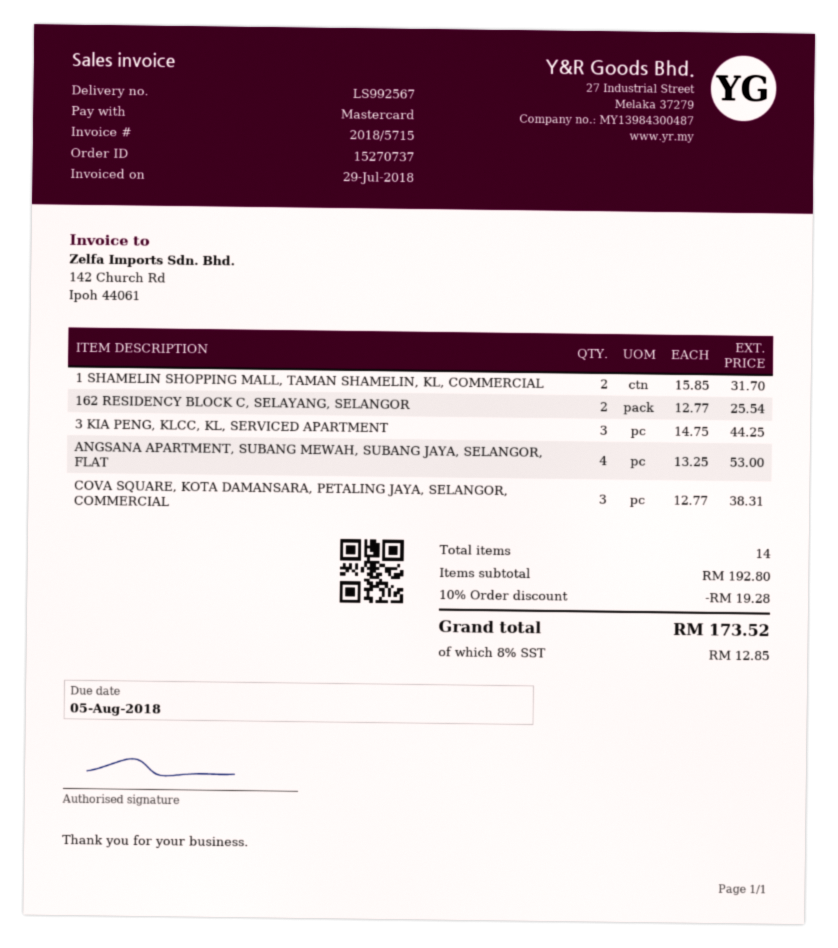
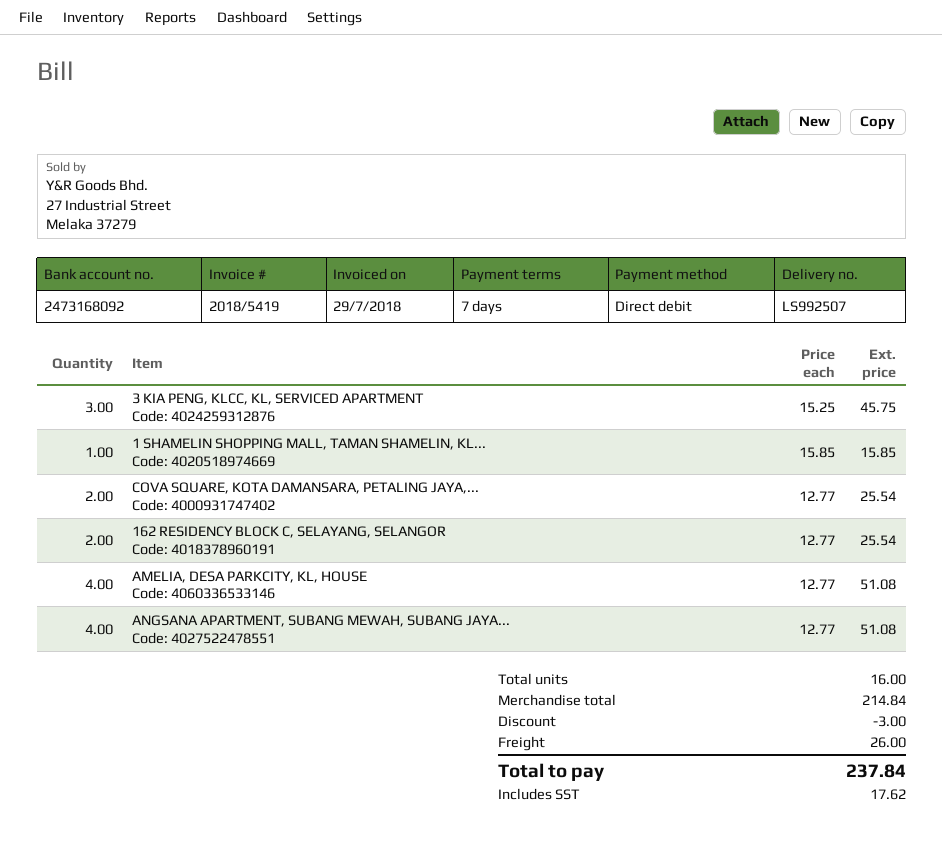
delivery note number: LS992567 -> LS992507
invoice number: 2018/5715 -> 2018/5419
payment method: Mastercard -> direct debit
1 SHAMELIN SHOPPING MALL, TAMAN SHAMELIN, KL, COMMERCIAL: 2 x 15.85 = 31.70 -> 1 x 15.85 = 15.85
3 KIA PENG, KLCC, KL, SERVICED APARTMENT: 3 x 14.75 = 44.25 -> 3 x 15.25 = 45.75
ANGSANA APARTMENT, SUBANG MEWAH, SUBANG JAYA, SELANGOR, FLAT: 4 x 13.25 = 53.00 -> 4 x 12.77 = 51.08
COVA SQUARE, KOTA DAMANSARA, PETALING JAYA, SELANGOR, COMMERCIAL: 3 x 12.77 = 38.31 -> 2 x 12.77 = 25.54
AMELIA, DESA PARKCITY, KL, HOUSE: none -> 4 x 12.77 = 51.08
total quantity: 14 -> 16
subtotal: 192.80 -> 214.84
discount: 19.28 -> 3.00
shipping: none -> 26.00
tax: 12.85 -> 17.62
total: 173.52 -> 237.84

